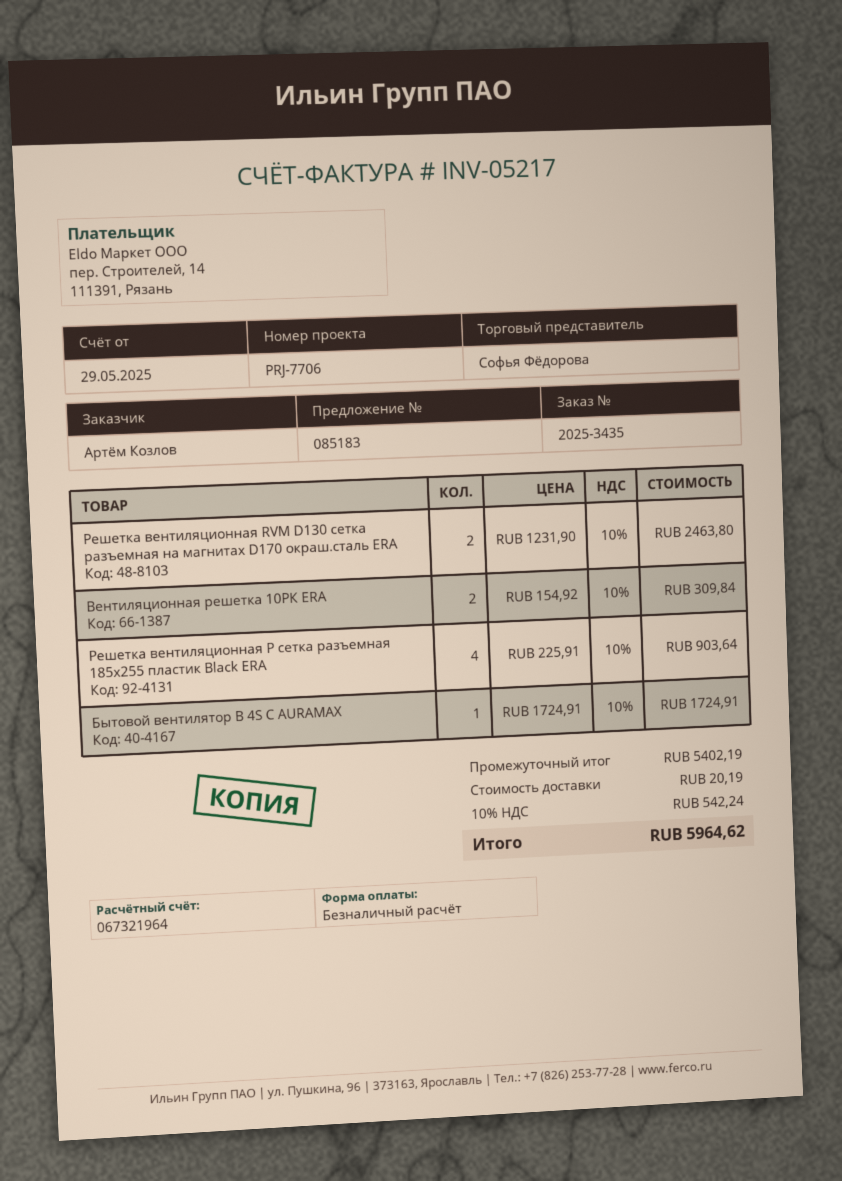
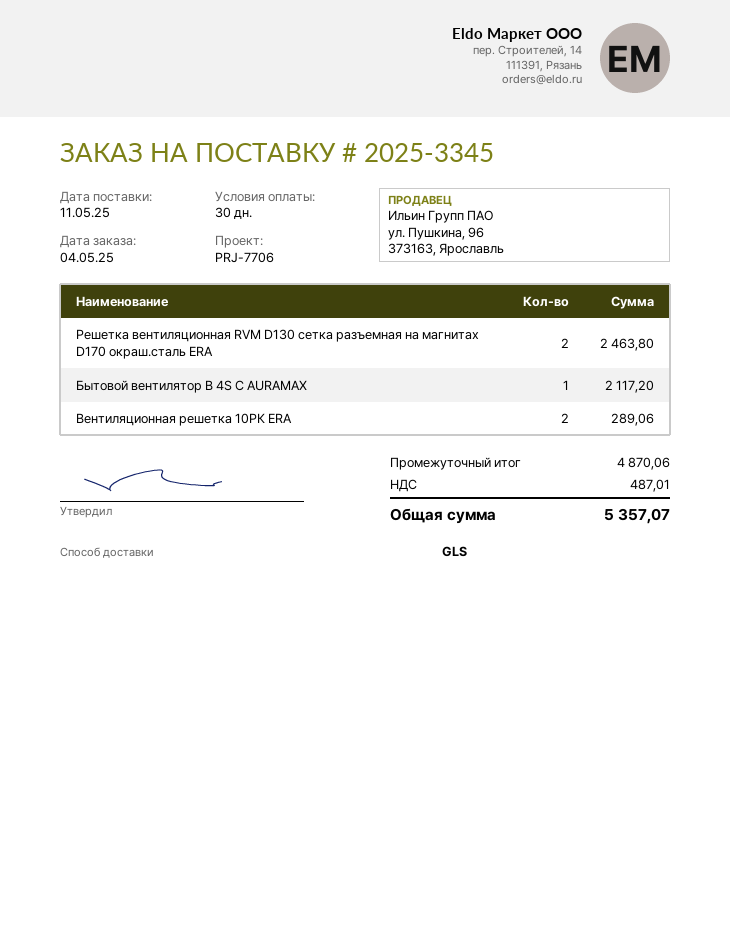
order number: 2025-3435 -> 2025-3345
Вентиляционная решетка 10РК ERA: 2 for 309.84 -> 2 for 289.06
Решетка вентиляционная Р сетка разъемная 185х255 пластик Black ERA: 4 for 903.64 -> none
Бытовой вентилятор B 4S C AURAMAX: 1 for 1724.91 -> 1 for 2117.20
subtotal: 5402.19 -> 4870.06
shipping: 20.19 -> none
tax: 542.24 -> 487.01
total: 5964.62 -> 5357.07

